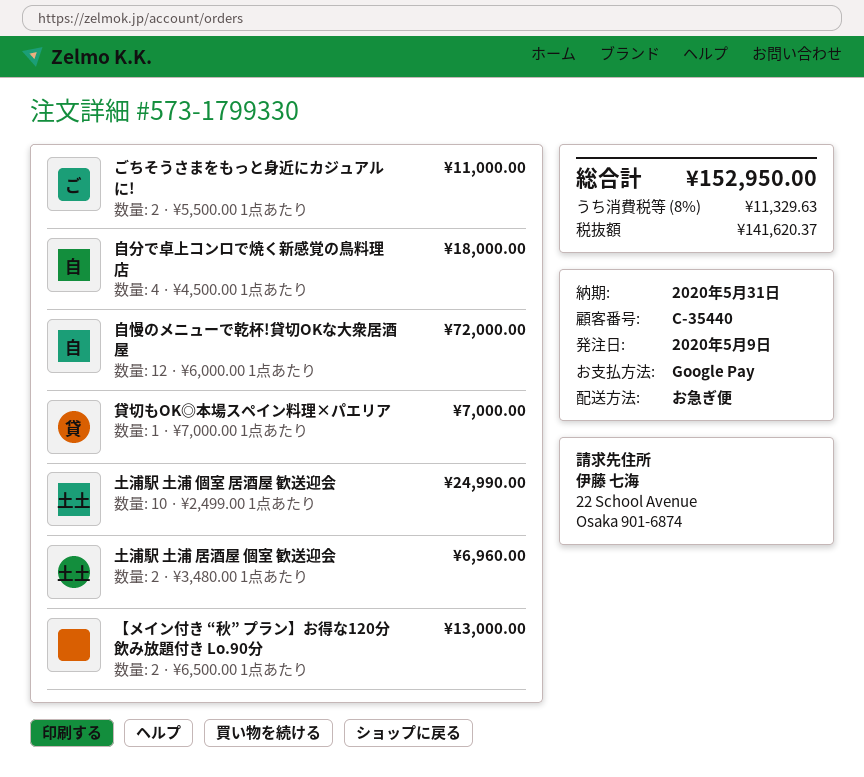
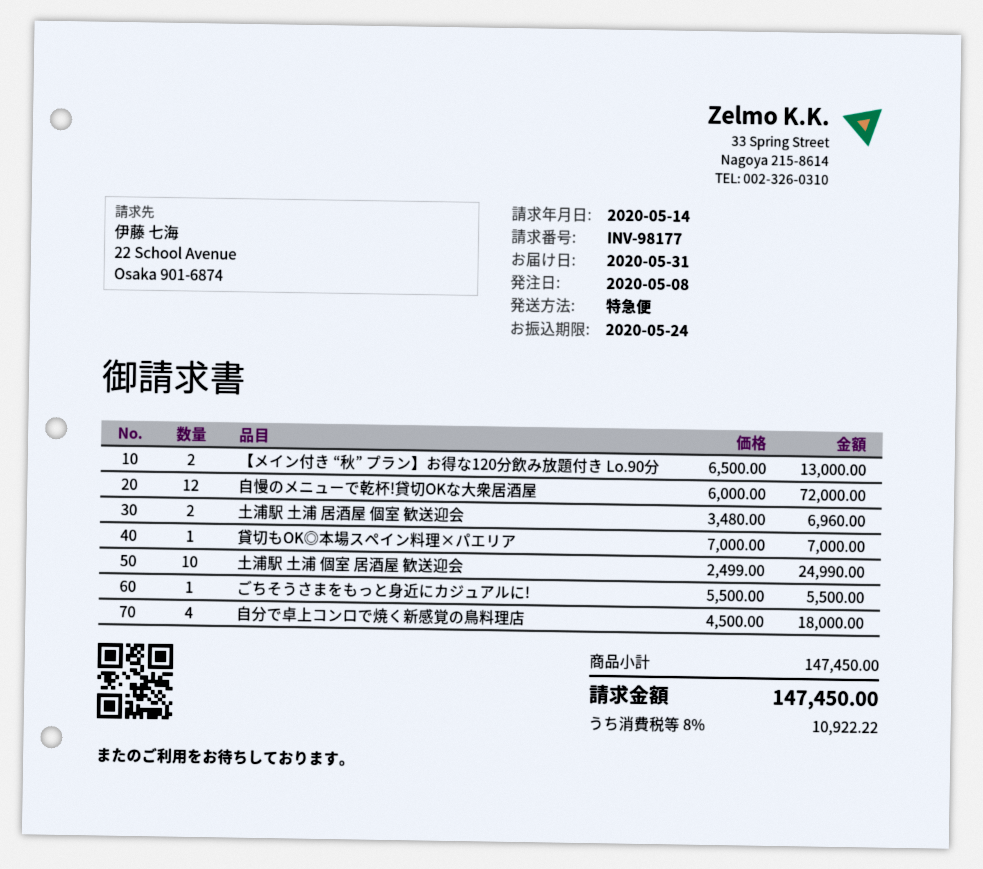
order date: 2020-05-09 -> 2020-05-08
ごちそうさまをもっと身近にカジュアルに!: 2 x 5500.00 = 11000.00 -> 1 x 5500.00 = 5500.00
tax: 8% = 11329.63 -> 8% = 10922.22
total: 152950.00 -> 147450.00

